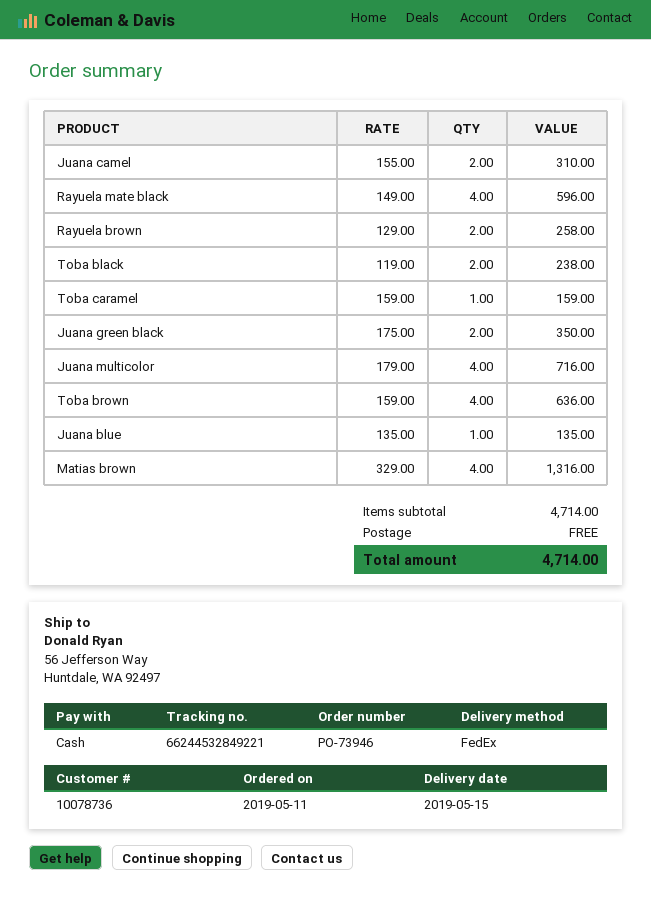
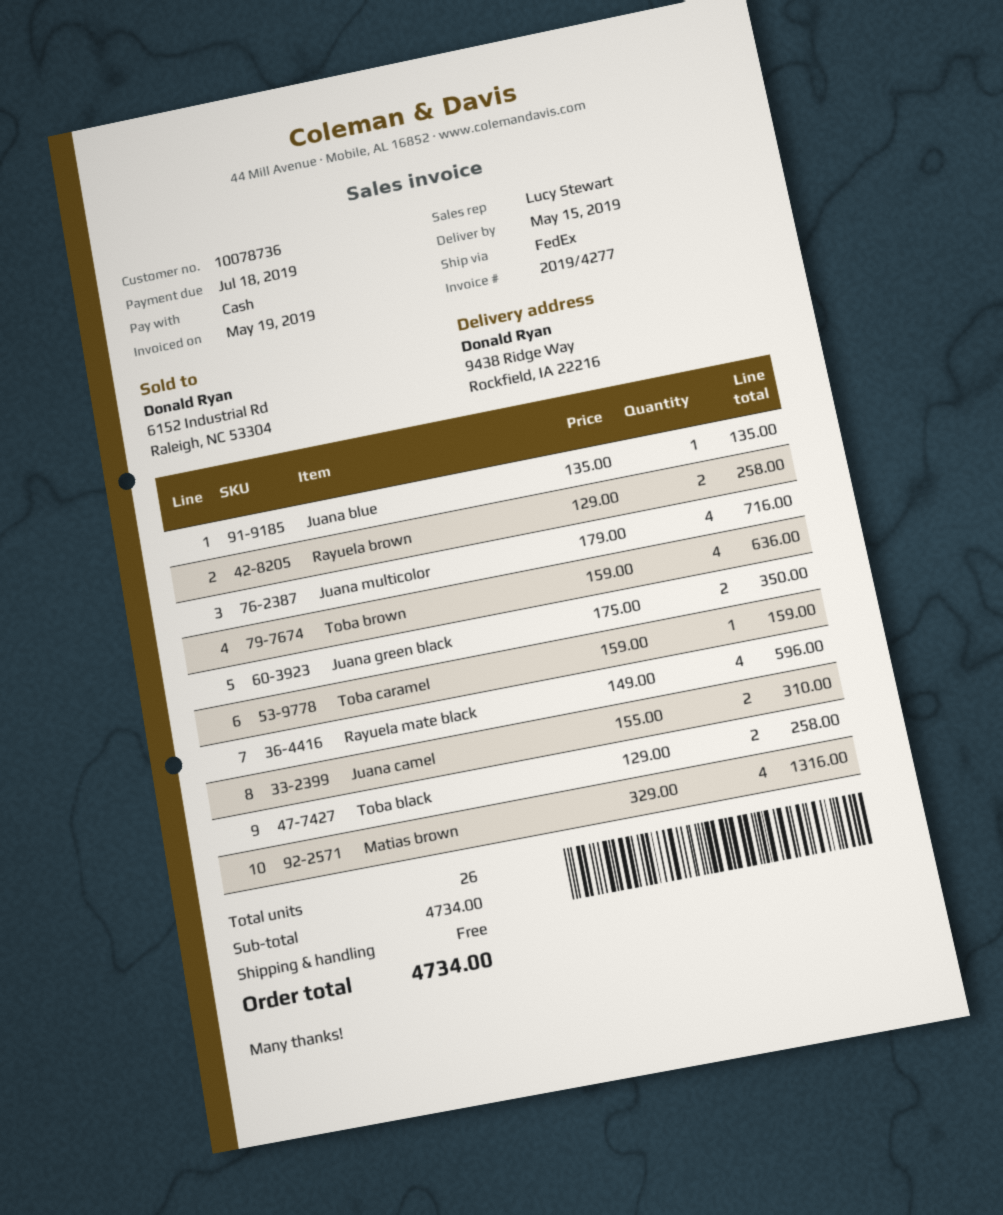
ship to: 56 Jefferson Way, Huntdale, WA 92497 -> 9438 Ridge Way, Rockfield, IA 22216
Toba black: 2 x 119.00 = 238.00 -> 2 x 129.00 = 258.00
subtotal: 4714.00 -> 4734.00
total: 4714.00 -> 4734.00

